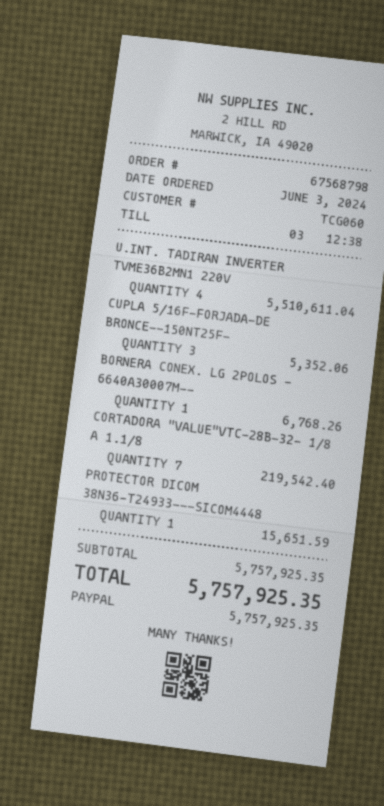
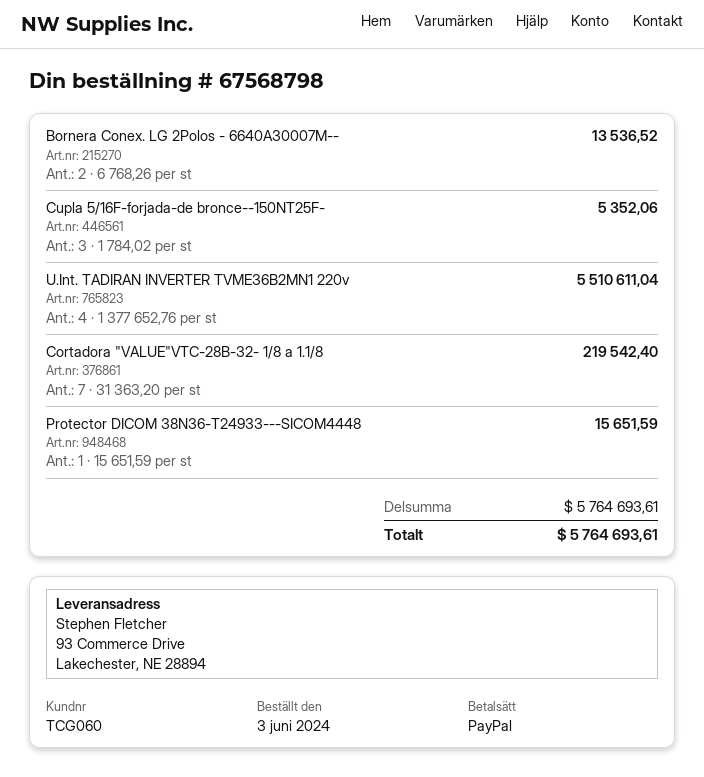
BORNERA CONEX. LG 2POLOS - 6640A30007M--: 1 for 6768.26 -> 2 for 13536.52
subtotal: 5757925.35 -> 5764693.61
total: 5757925.35 -> 5764693.61

